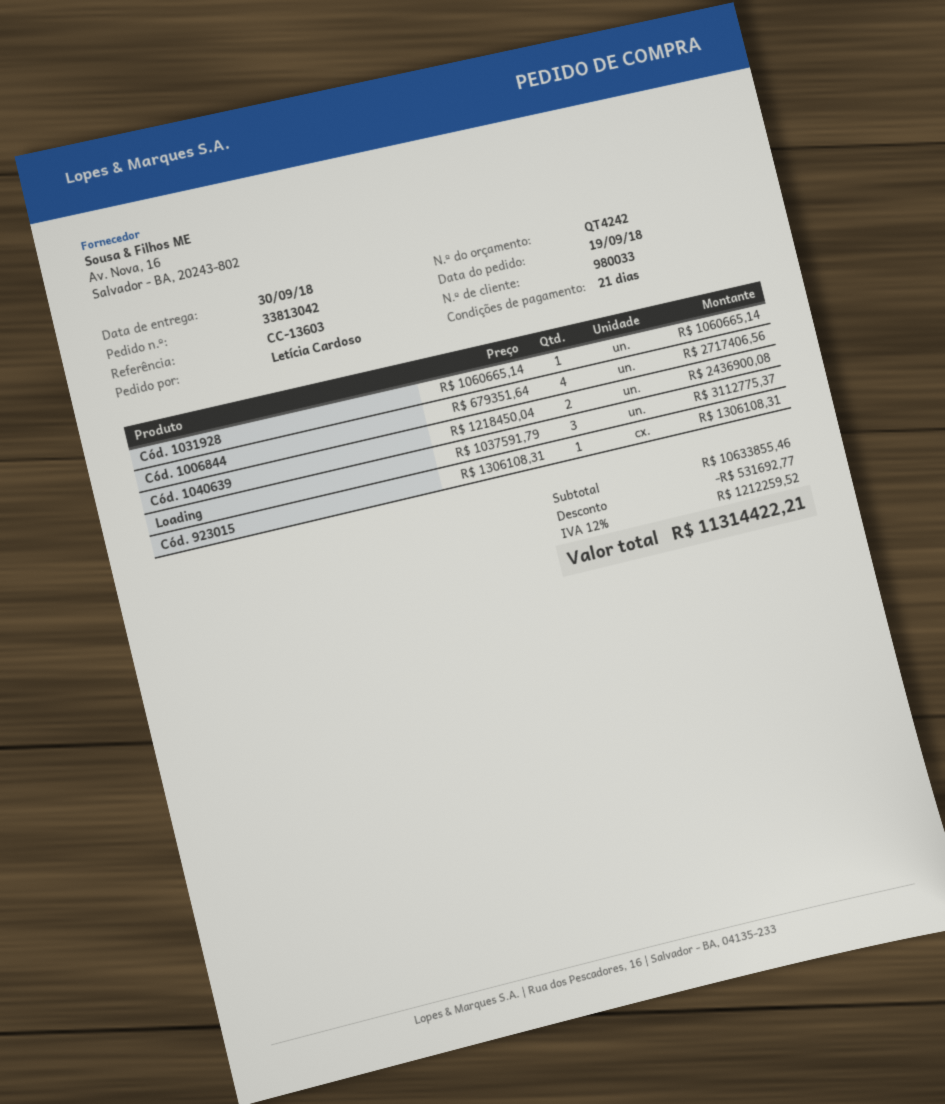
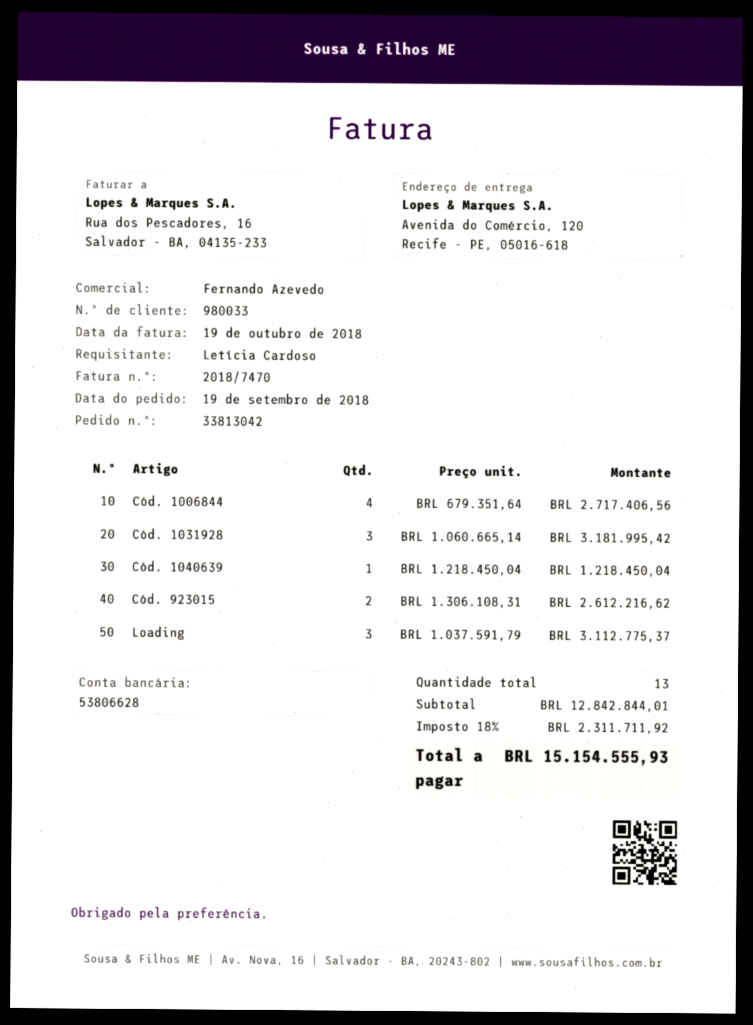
Cód. 1031928: 1 x 1060665.14 = 1060665.14 -> 3 x 1060665.14 = 3181995.42
Cód. 1040639: 2 x 1218450.04 = 2436900.08 -> 1 x 1218450.04 = 1218450.04
Cód. 923015: 1 x 1306108.31 = 1306108.31 -> 2 x 1306108.31 = 2612216.62
subtotal: 10633855.46 -> 12842844.01
discount: 531692.77 -> none
tax: 12% = 1212259.52 -> 18% = 2311711.92
total: 11314422.21 -> 15154555.93

